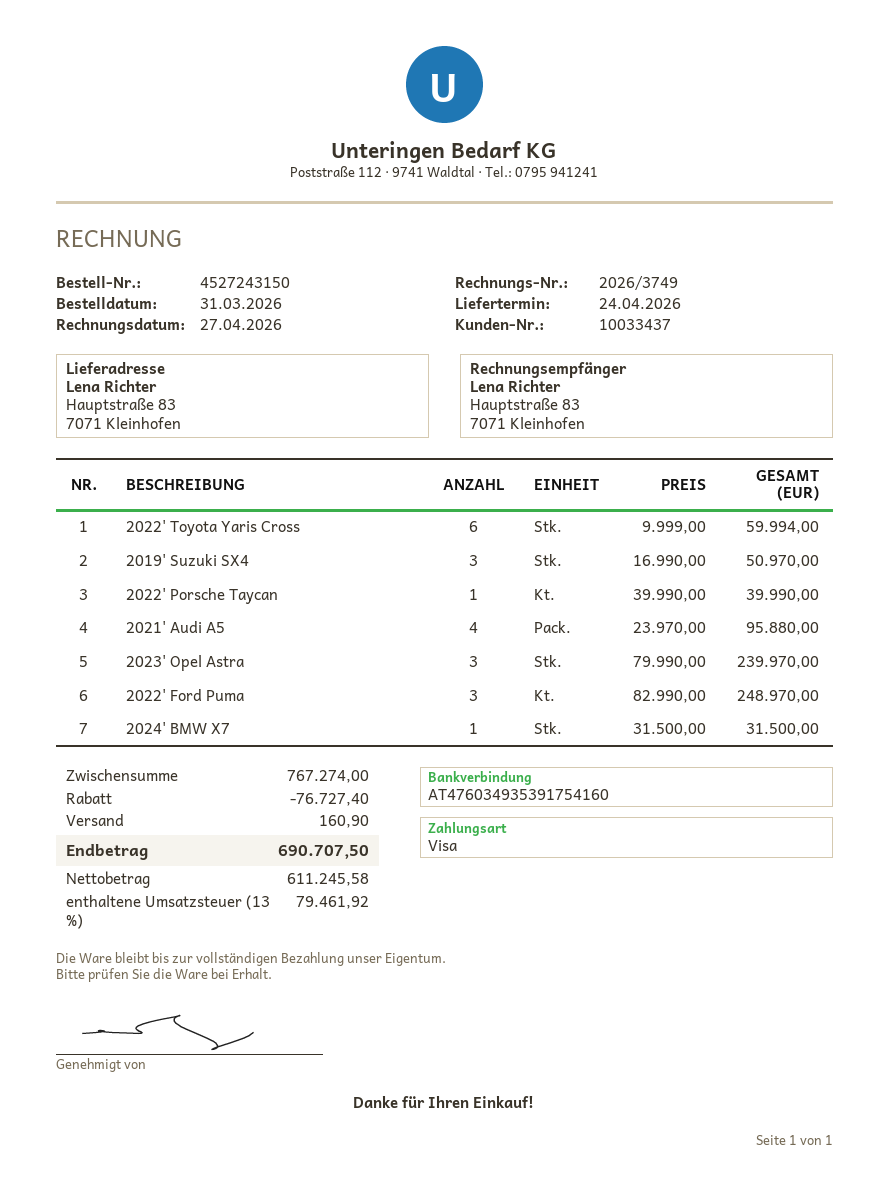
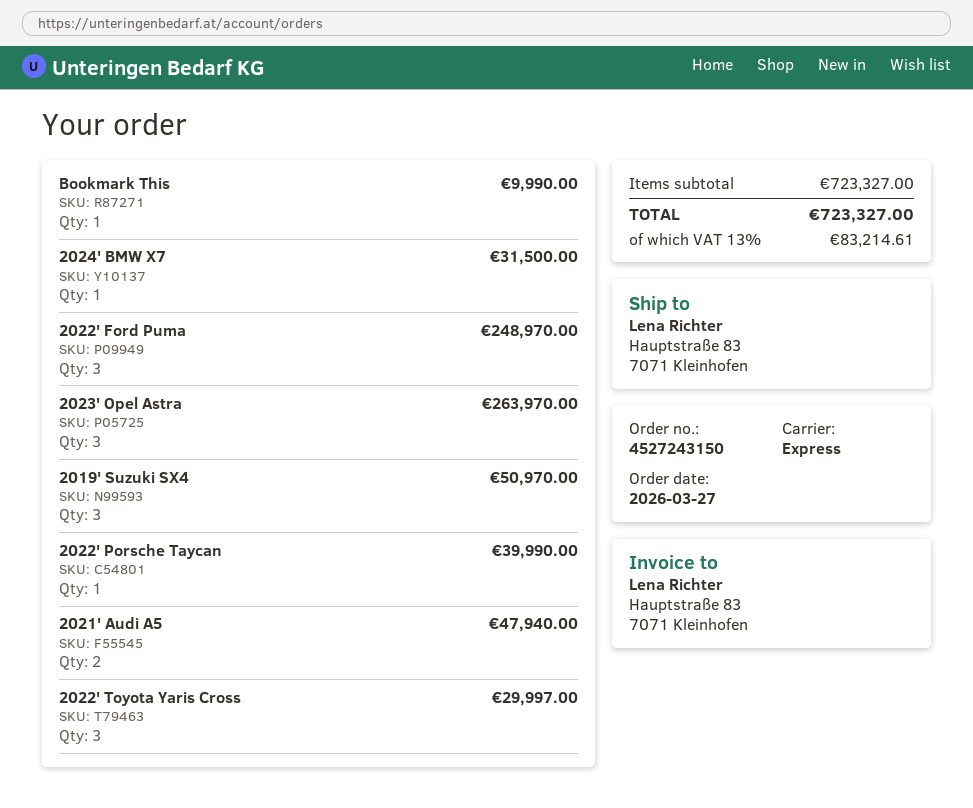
order date: 2026-03-31 -> 2026-03-27
2022' Toyota Yaris Cross: 6 for 59994.00 -> 3 for 29997.00
2021' Audi A5: 4 for 95880.00 -> 2 for 47940.00
2023' Opel Astra: 3 for 239970.00 -> 3 for 263970.00
Bookmark This: none -> 1 for 9990.00
subtotal: 767274.00 -> 723327.00
discount: 76727.40 -> none
shipping: 160.90 -> none
tax: 13% = 79461.92 -> 13% = 83214.61
total: 690707.50 -> 723327.00

